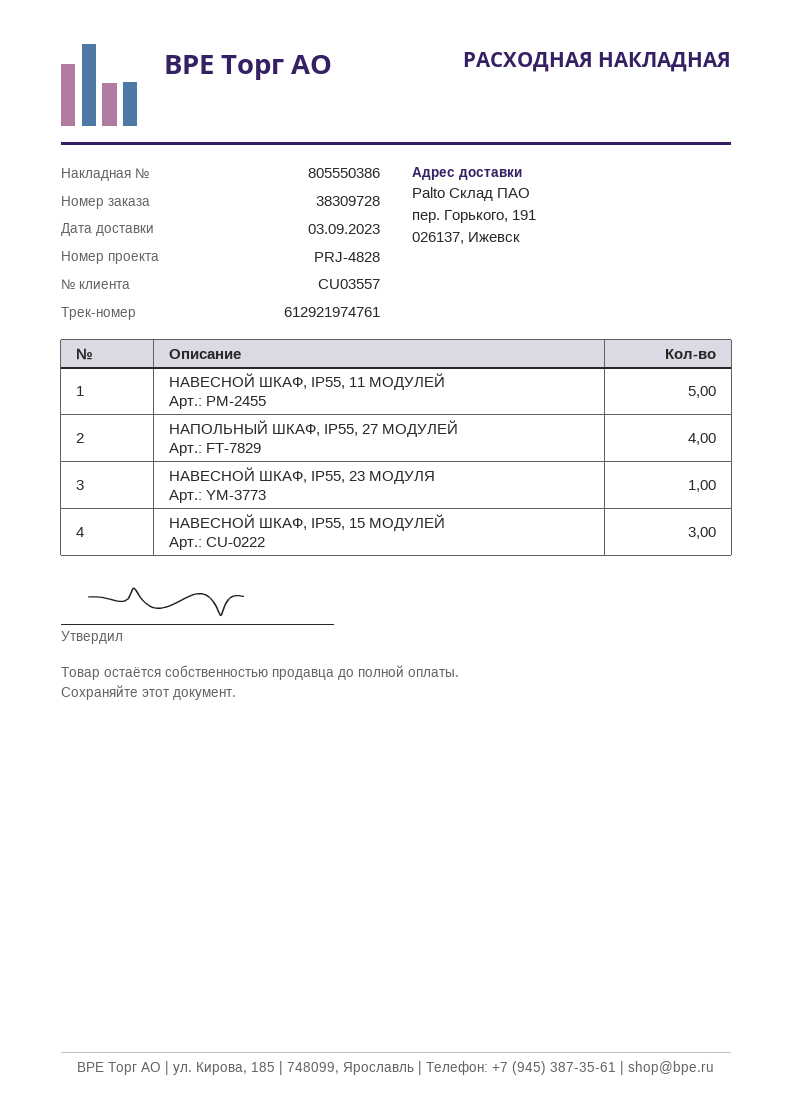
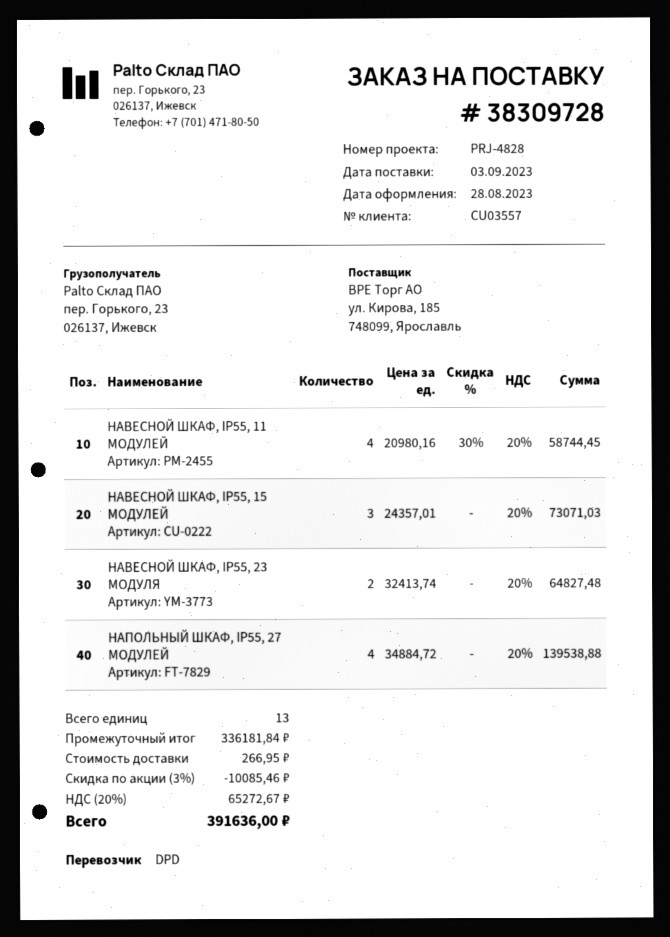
ship to: пер. Горького, 191, 026137, Ижевск -> пер. Горького, 23, 026137, Ижевск
НАВЕСНОЙ ШКАФ, IP55, 11 МОДУЛЕЙ: 5 -> 4
НАВЕСНОЙ ШКАФ, IP55, 23 МОДУЛЯ: 1 -> 2

